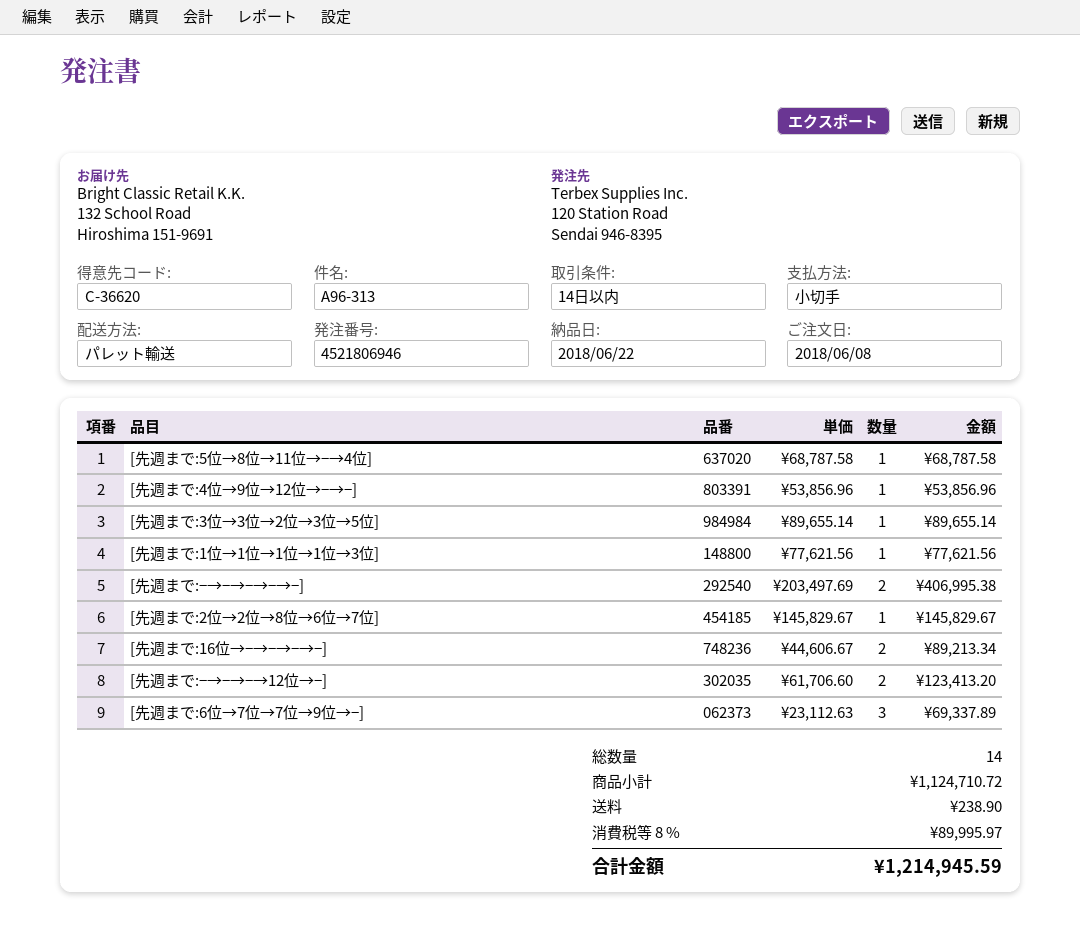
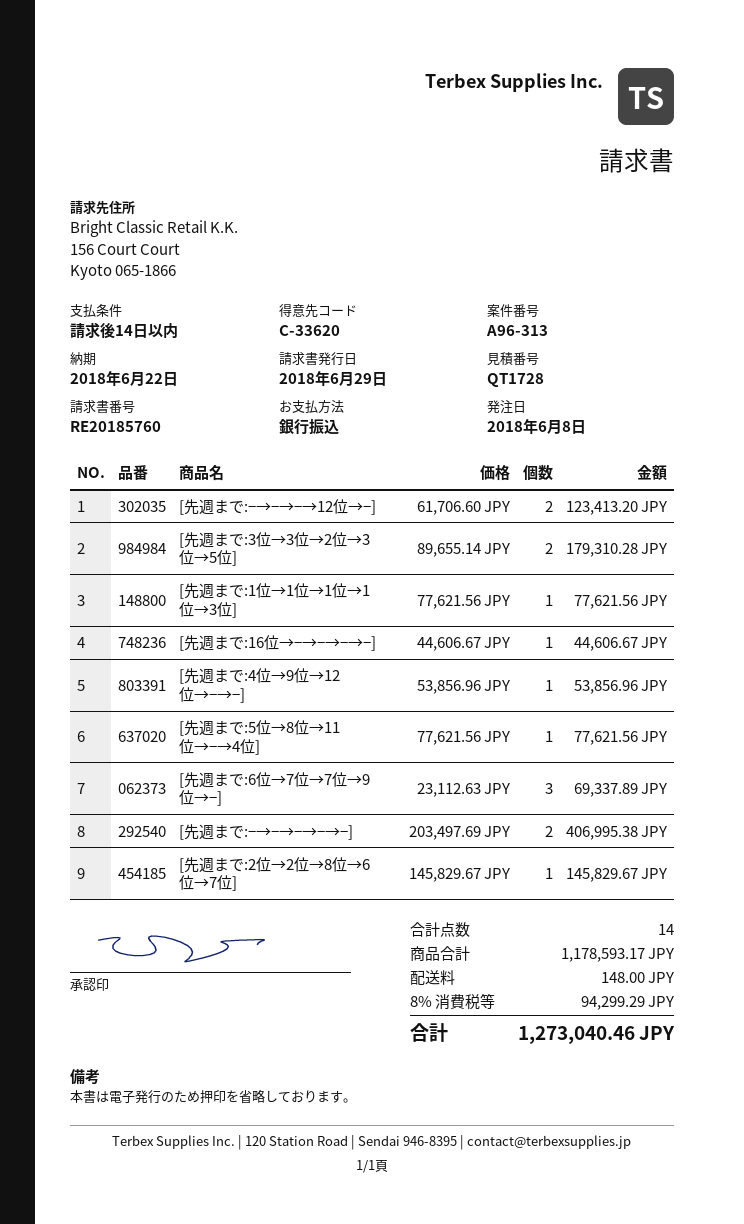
customer number: C-36620 -> C-33620
payment method: cheque -> bank transfer
[先週まで:5位→8位→11位→−→4位]: 1 x 68787.58 = 68787.58 -> 1 x 77621.56 = 77621.56
[先週まで:3位→3位→2位→3位→5位]: 1 x 89655.14 = 89655.14 -> 2 x 89655.14 = 179310.28
[先週まで:16位→−→−→−→−]: 2 x 44606.67 = 89213.34 -> 1 x 44606.67 = 44606.67
subtotal: 1124710.72 -> 1178593.17
shipping: 238.90 -> 148.00
tax: 8% = 89995.97 -> 8% = 94299.29
total: 1214945.59 -> 1273040.46

